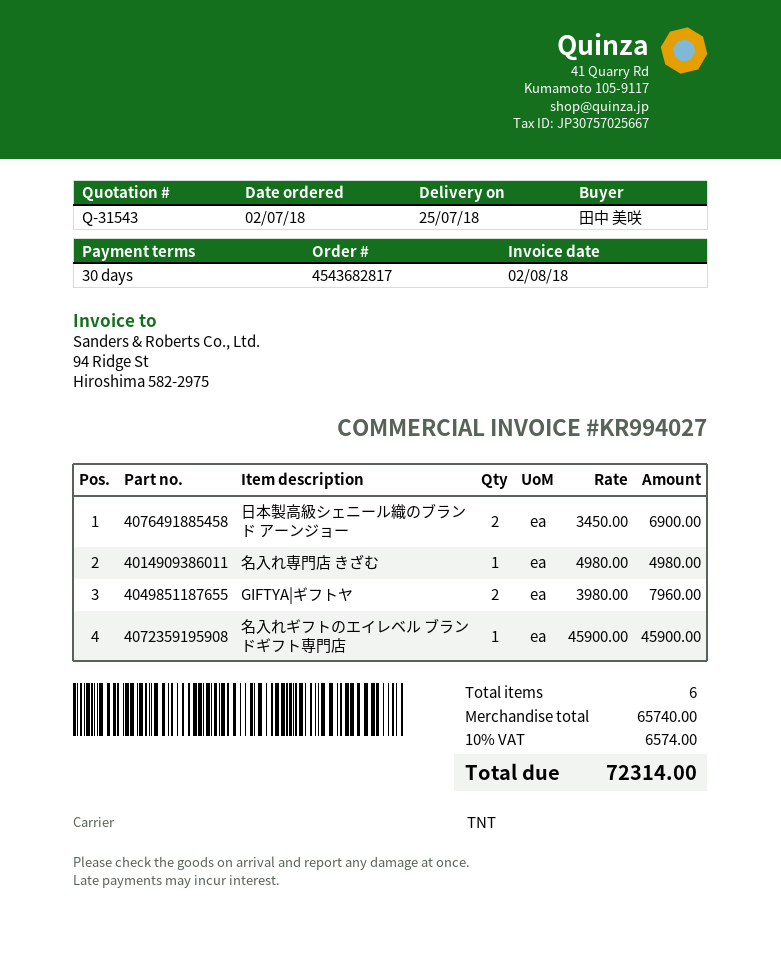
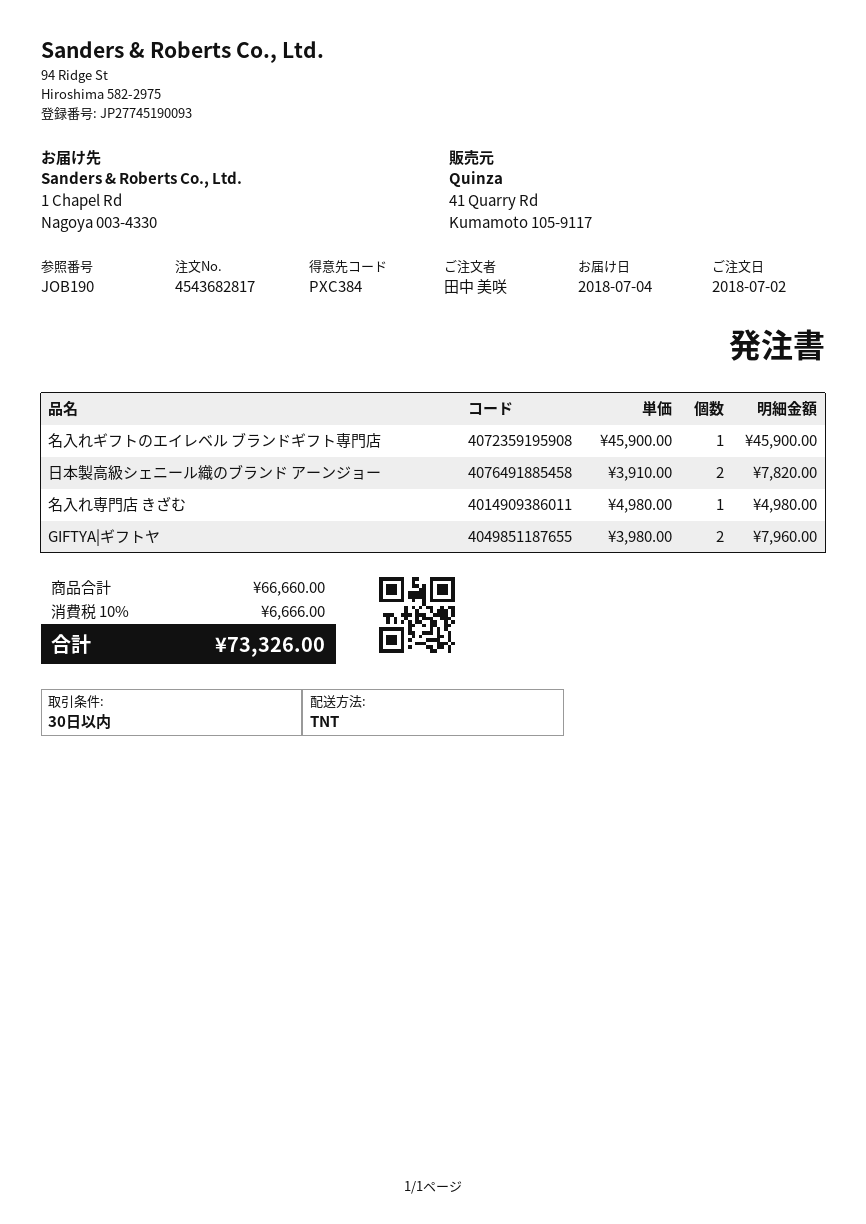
delivery date: 2018-07-25 -> 2018-07-04
日本製高級シェニール織のブランド アーンジョー: 2 x 3450.00 = 6900.00 -> 2 x 3910.00 = 7820.00
subtotal: 65740.00 -> 66660.00
tax: 10% = 6574.00 -> 10% = 6666.00
total: 72314.00 -> 73326.00

